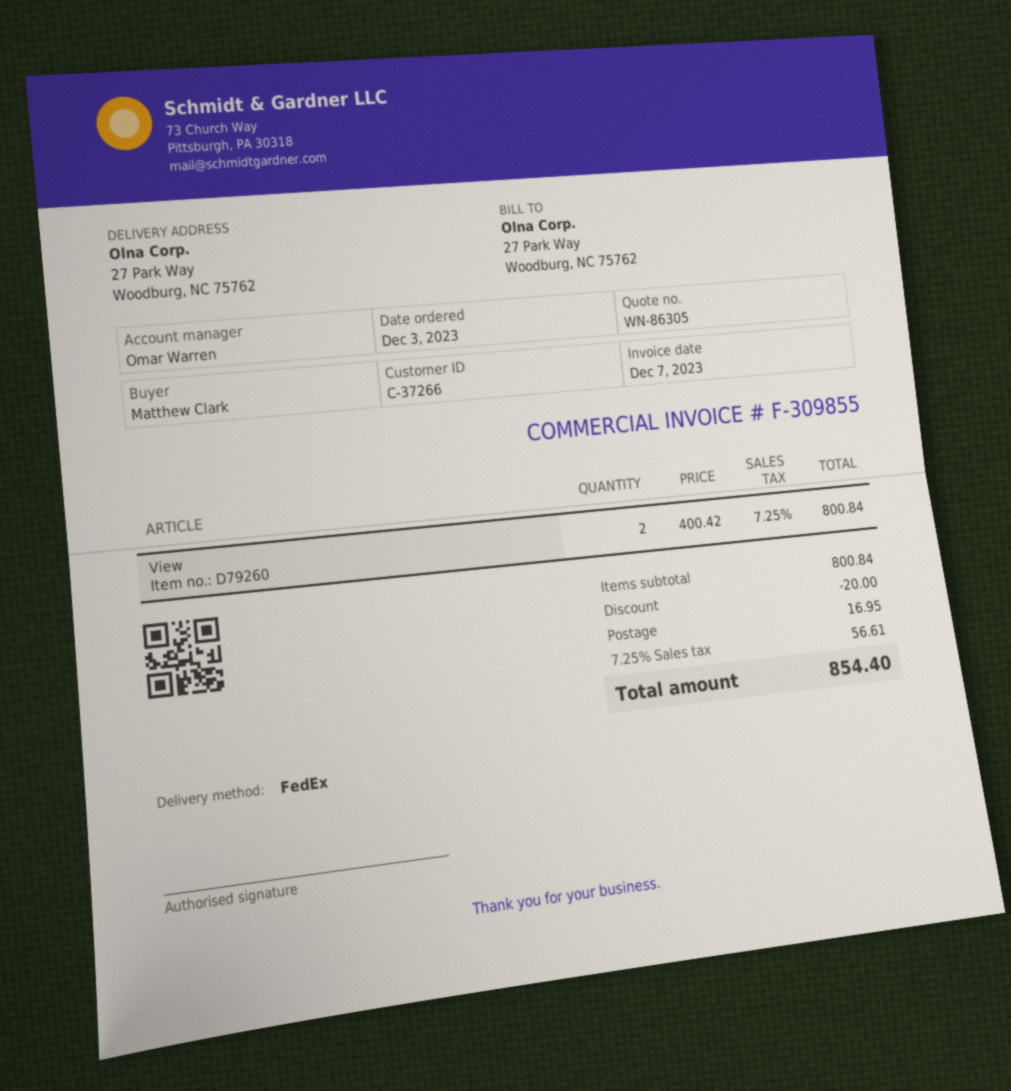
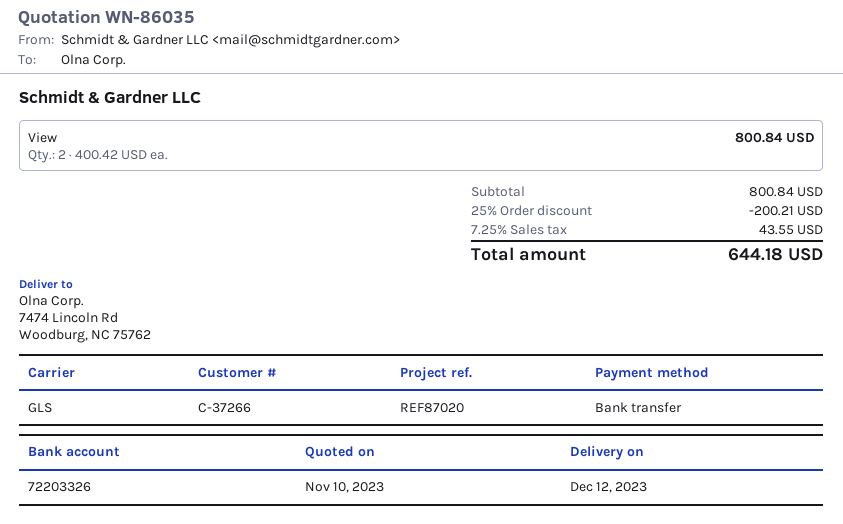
quote number: WN-86305 -> WN-86035
shipping method: FedEx -> GLS
ship to: 27 Park Way, Woodburg, NC 75762 -> 7474 Lincoln Rd, Woodburg, NC 75762
discount: 20.00 -> 200.21
shipping: 16.95 -> none
tax: 7.25% = 56.61 -> 7.25% = 43.55
total: 854.40 -> 644.18

